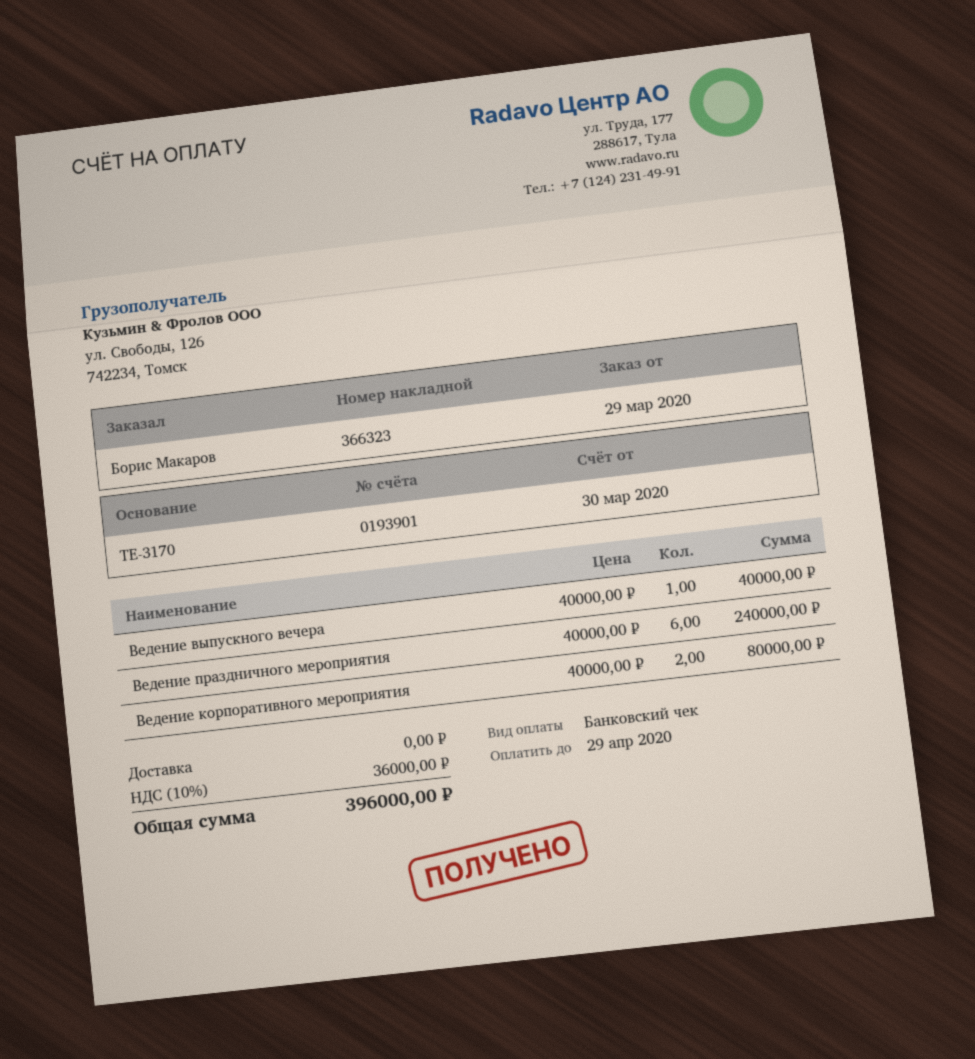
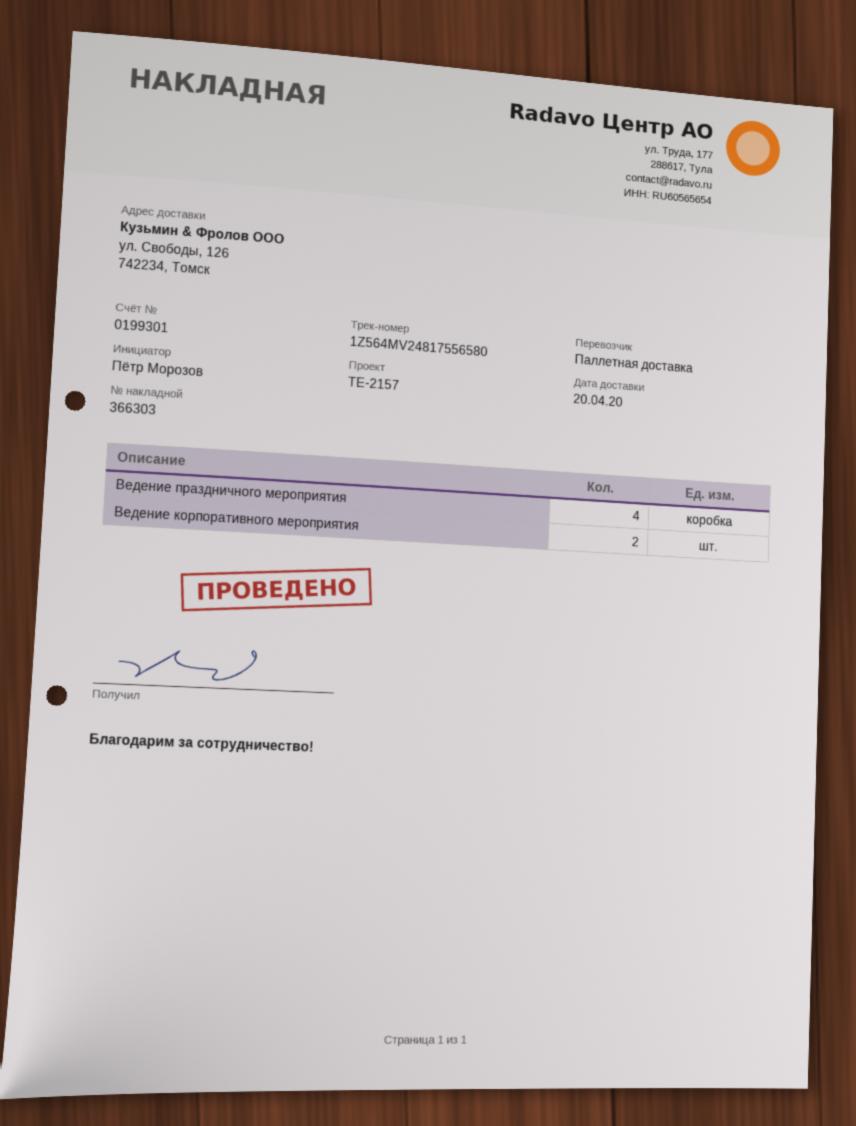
delivery note number: 366323 -> 366303
invoice number: 0193901 -> 0199301
reference: TE-3170 -> TE-2157
ordered by: Борис Макаров -> Пётр Морозов
Ведение выпускного вечера: 1 -> none
Ведение праздничного мероприятия: 6 -> 4

